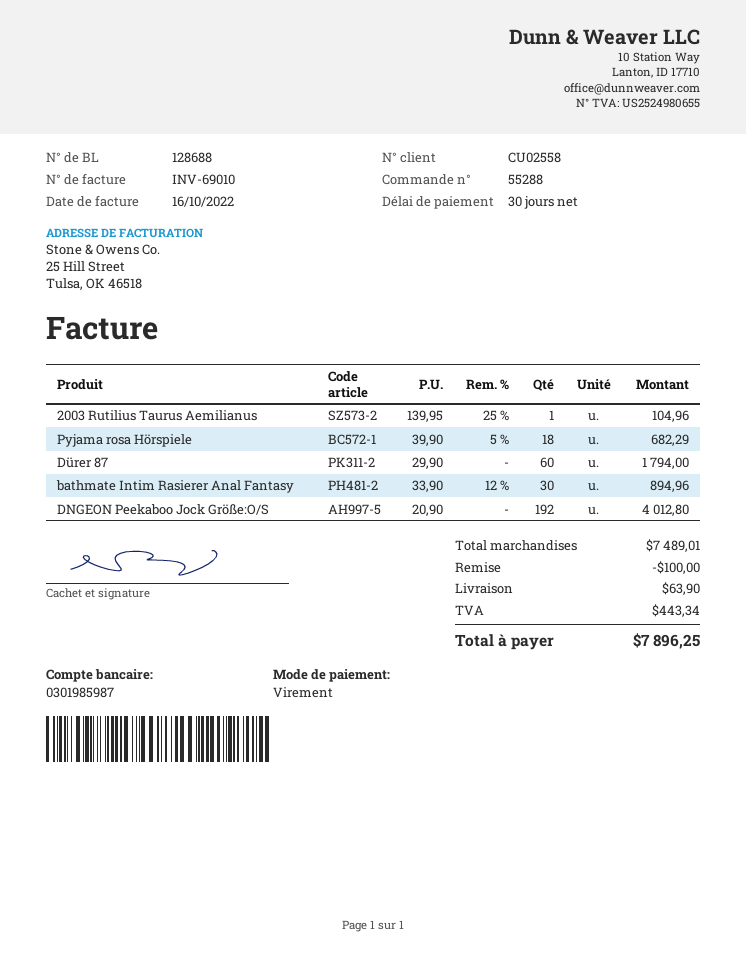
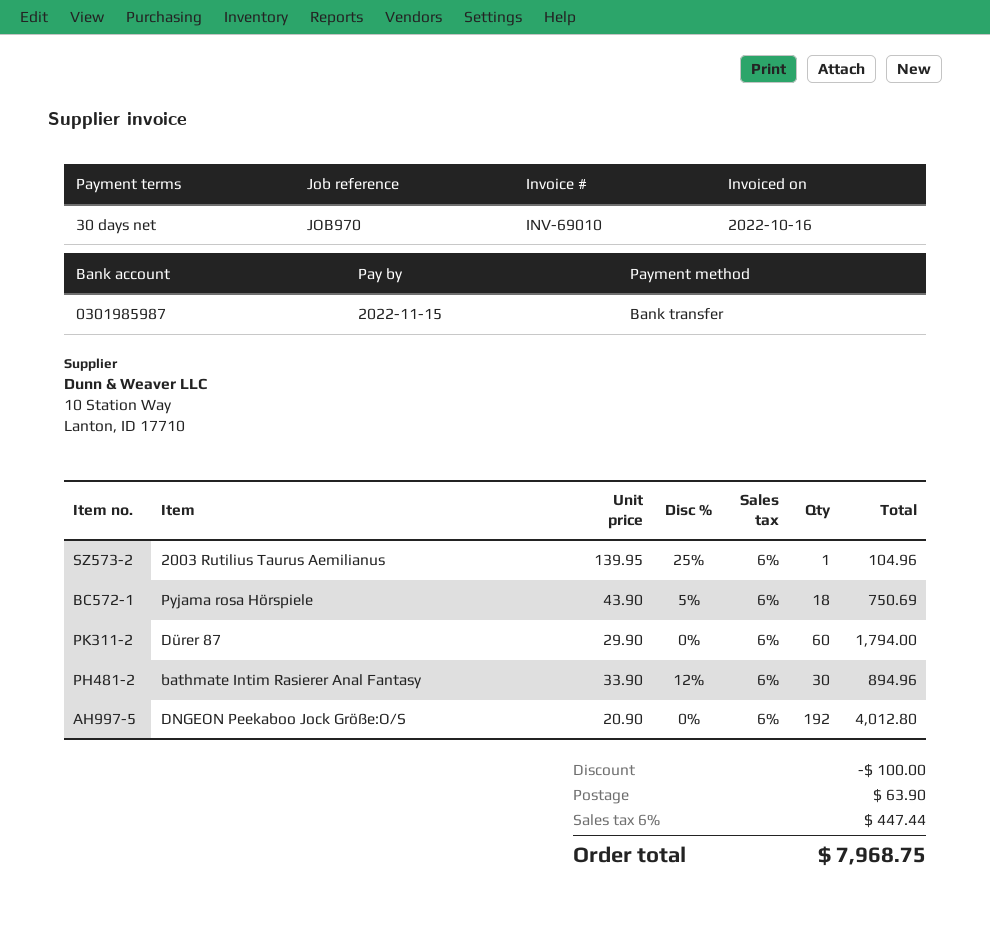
Pyjama rosa Hörspiele: 18 x 39.90 - 5% = 682.29 -> 18 x 43.90 - 5% = 750.69
tax: 443.34 -> 447.44
total: 7896.25 -> 7968.75

